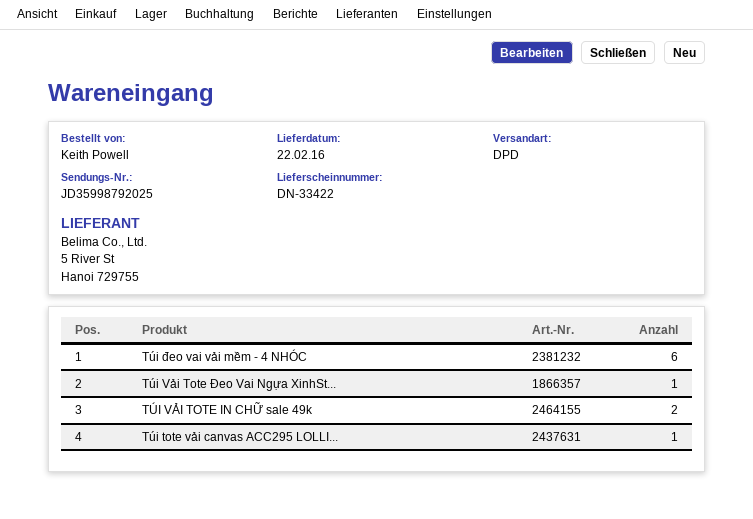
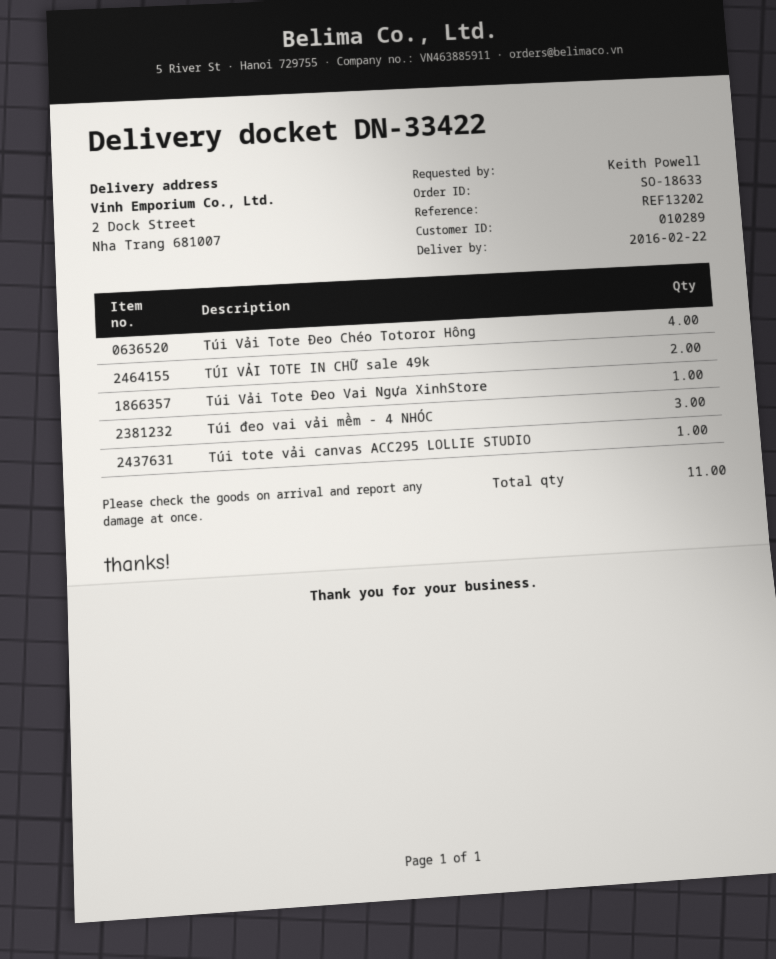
Túi đeo vai vải mềm - 4 NHÓC: 6 -> 3
Túi Vải Tote Đeo Chéo Totoror Hông: none -> 4

